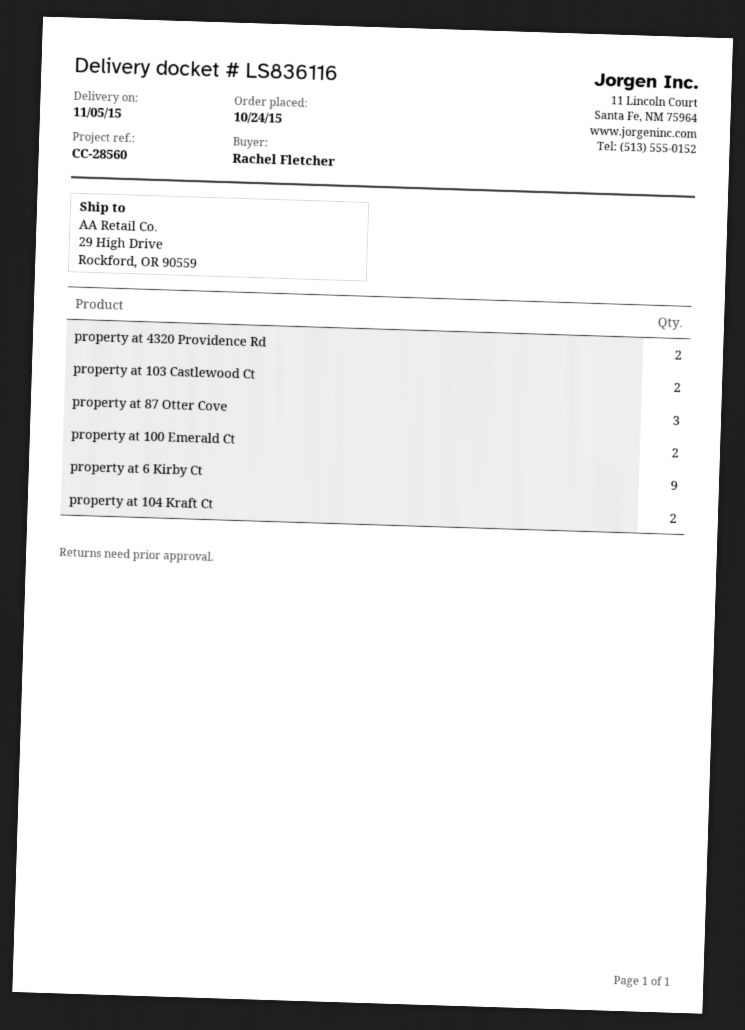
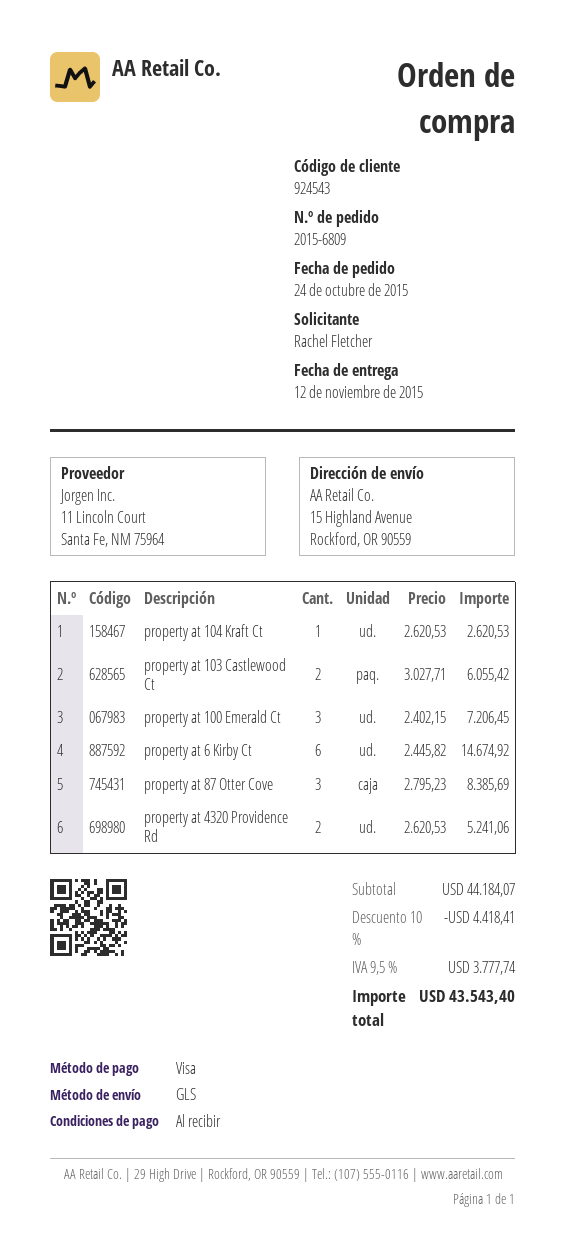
delivery date: 2015-11-05 -> 2015-11-12
ship to: 29 High Drive, Rockford, OR 90559 -> 15 Highland Avenue, Rockford, OR 90559
property at 100 Emerald Ct: 2 -> 3
property at 6 Kirby Ct: 9 -> 6
property at 104 Kraft Ct: 2 -> 1

